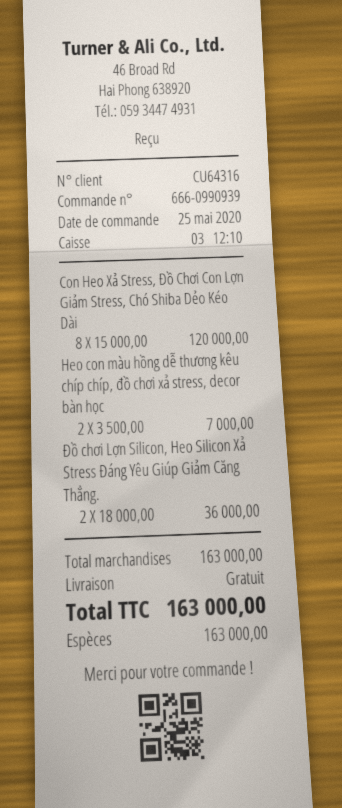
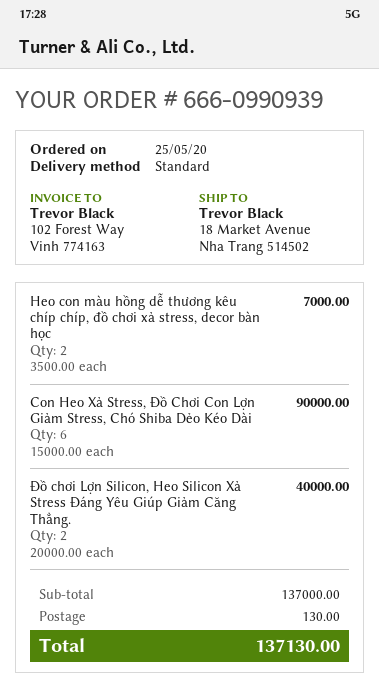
Con Heo Xả Stress, Đồ Chơi Con Lợn Giảm Stress, Chó Shiba Dẻo Kéo Dài: 8 x 15000.00 = 120000.00 -> 6 x 15000.00 = 90000.00
Đồ chơi Lợn Silicon, Heo Silicon Xả Stress Đáng Yêu Giúp Giảm Căng Thẳng.: 2 x 18000.00 = 36000.00 -> 2 x 20000.00 = 40000.00
subtotal: 163000.00 -> 137000.00
shipping: 0.00 -> 130.00
total: 163000.00 -> 137130.00

